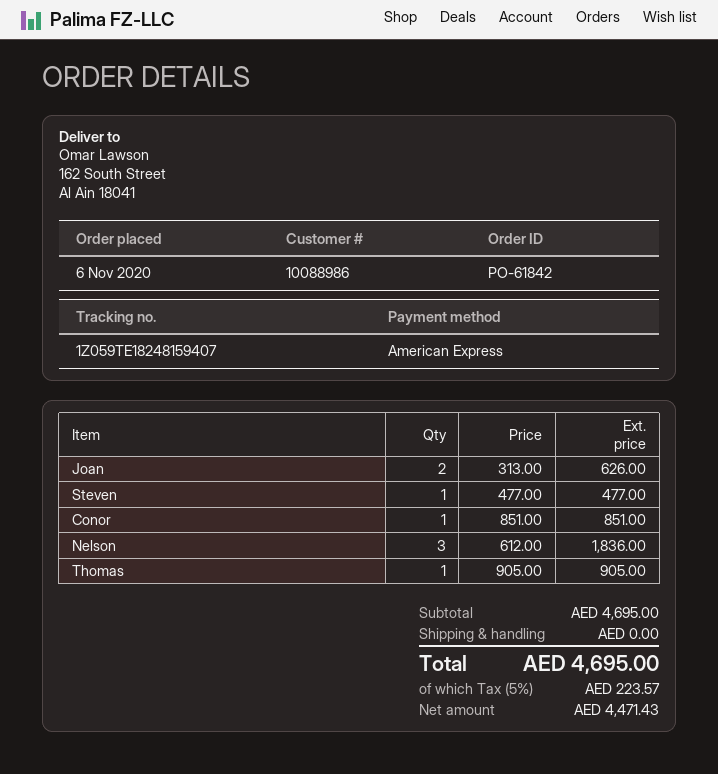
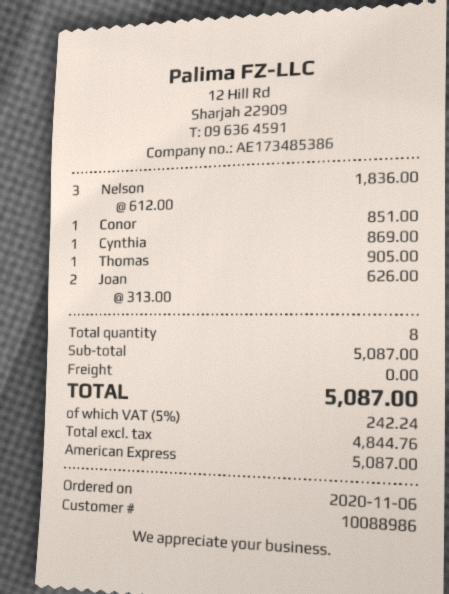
Steven: 1 x 477.00 = 477.00 -> none
Cynthia: none -> 1 x 869.00 = 869.00
subtotal: 4695.00 -> 5087.00
net: 4471.43 -> 4844.76
tax: 5% = 223.57 -> 5% = 242.24
total: 4695.00 -> 5087.00

